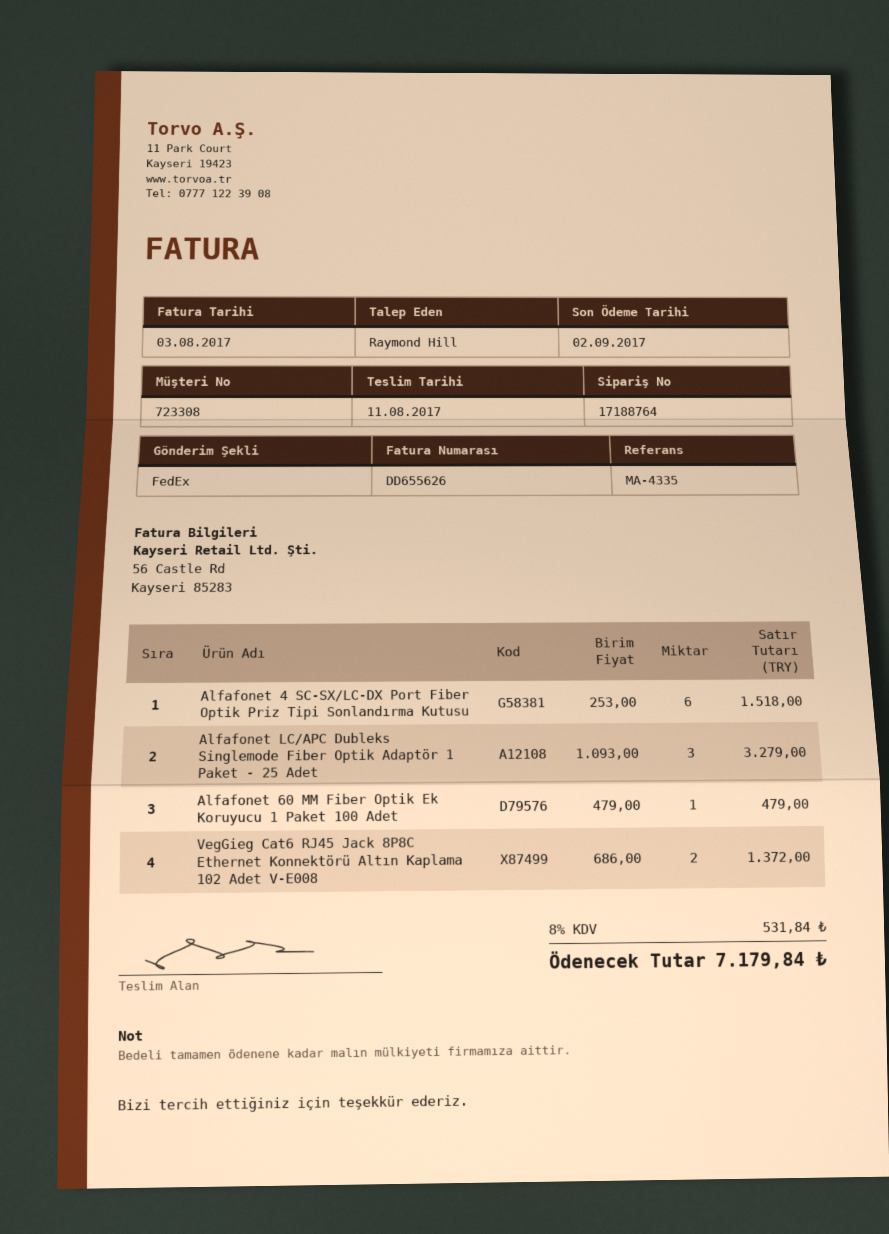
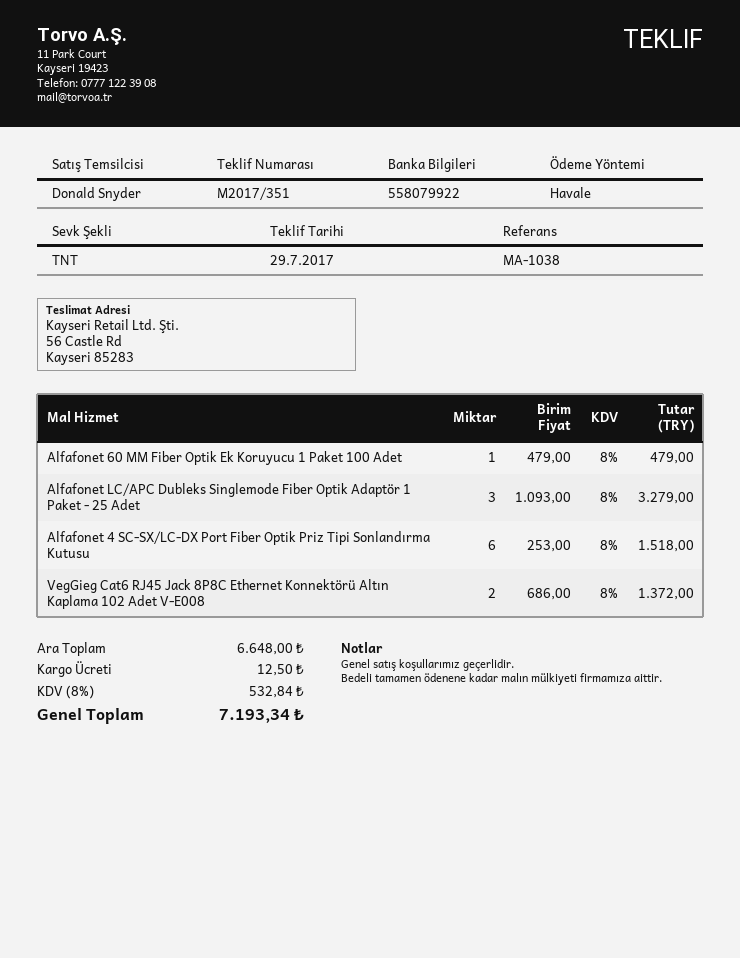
reference: MA-4335 -> MA-1038
shipping method: FedEx -> TNT
shipping: none -> 12.50
tax: 8% = 531.84 -> 8% = 532.84
total: 7179.84 -> 7193.34

